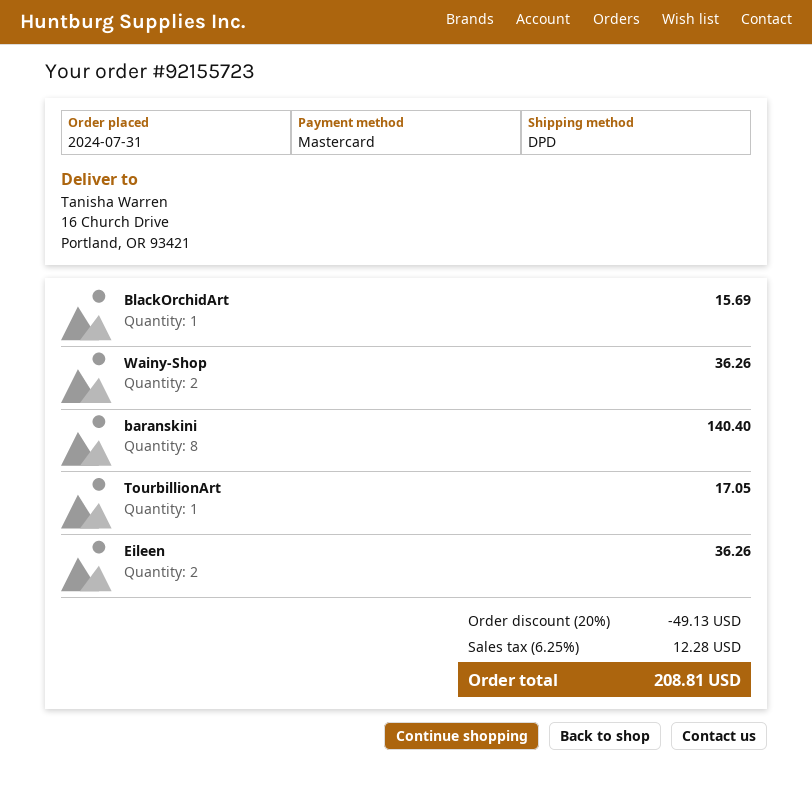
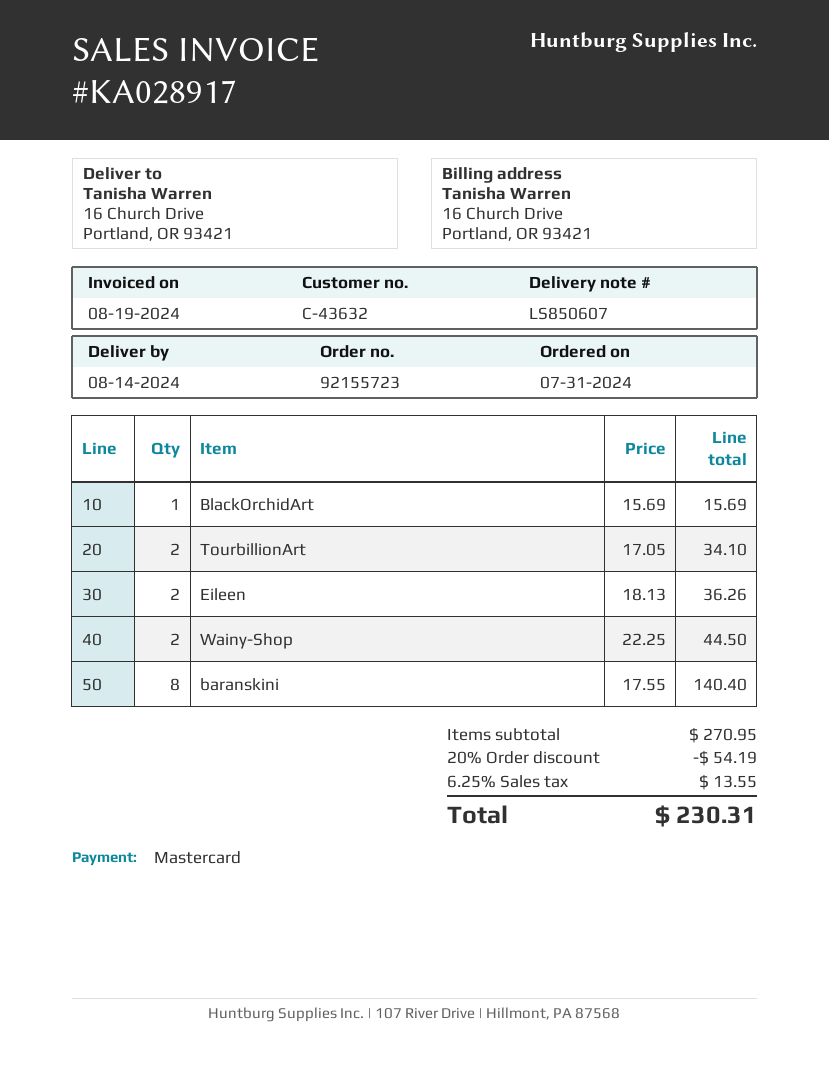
Wainy-Shop: 2 for 36.26 -> 2 for 44.50
TourbillionArt: 1 for 17.05 -> 2 for 34.10
discount: 20% = 49.13 -> 20% = 54.19
tax: 6.25% = 12.28 -> 6.25% = 13.55
total: 208.81 -> 230.31

